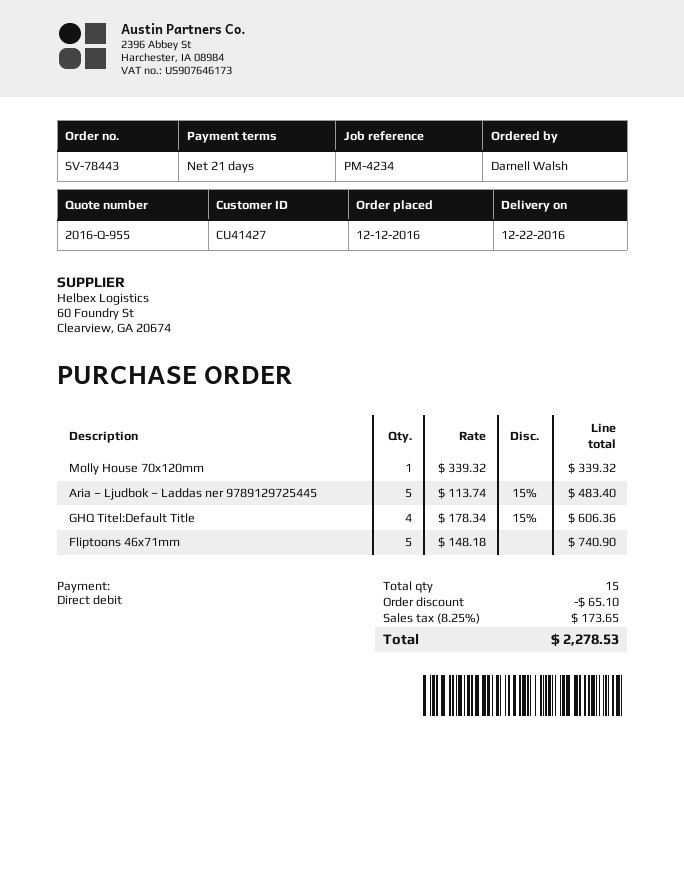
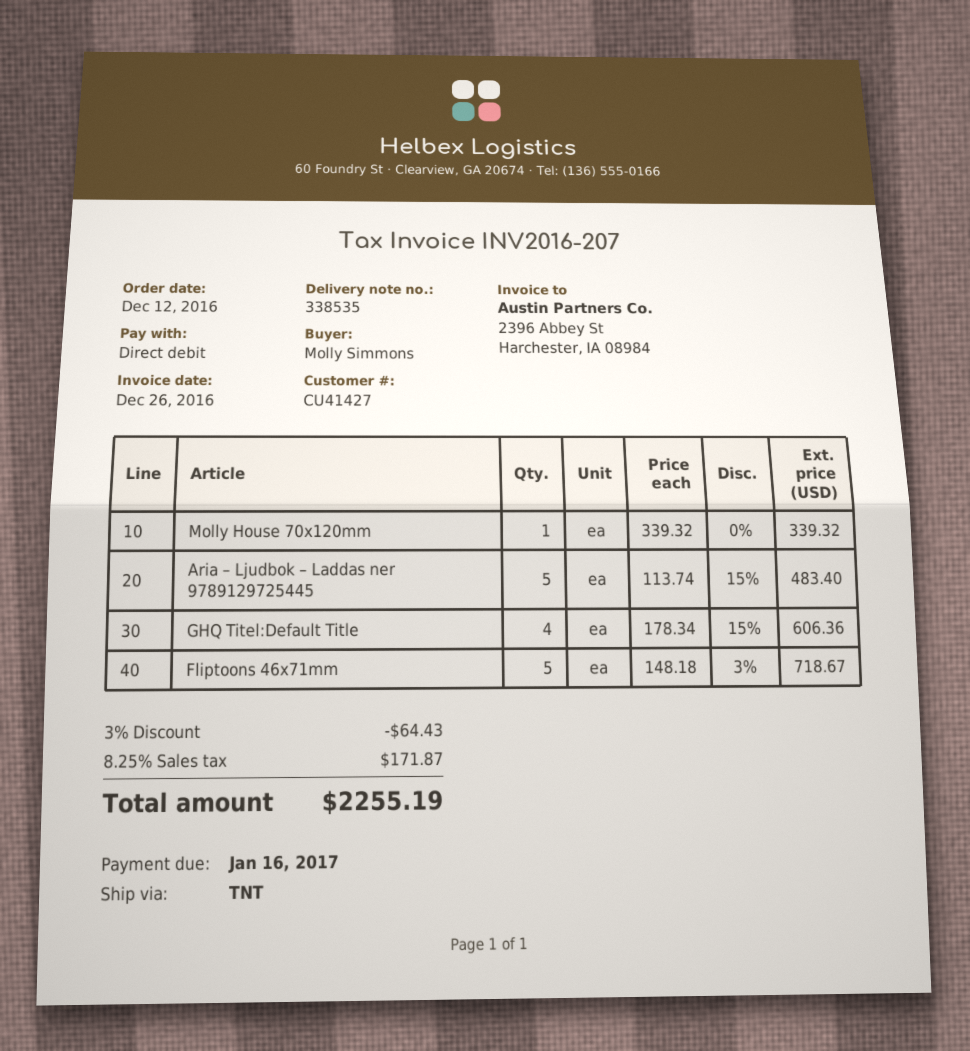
ordered by: Darnell Walsh -> Molly Simmons
Fliptoons 46x71mm: 5 x 148.18 = 740.90 -> 5 x 148.18 - 3% = 718.67
discount: 65.10 -> 64.43
tax: 8.25% = 173.65 -> 8.25% = 171.87
total: 2278.53 -> 2255.19

